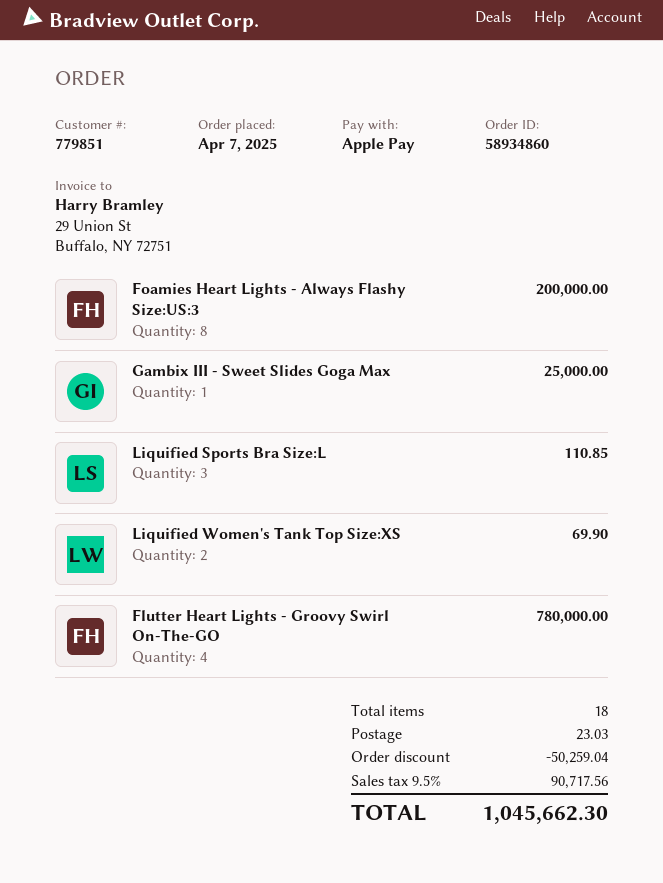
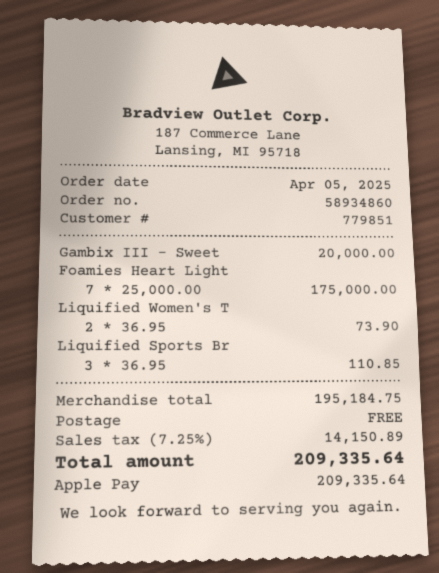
order date: 2025-04-07 -> 2025-04-05
Foamies Heart Lights - Always Flashy Size:US:3: 8 for 200000.00 -> 7 for 175000.00
Gambix III - Sweet Slides Goga Max: 1 for 25000.00 -> 1 for 20000.00
Liquified Women's Tank Top Size:XS: 2 for 69.90 -> 2 for 73.90
Flutter Heart Lights - Groovy Swirl On-The-GO: 4 for 780000.00 -> none
discount: 50259.04 -> none
shipping: 23.03 -> 0.00
tax: 9.5% = 90717.56 -> 7.25% = 14150.89
total: 1045662.30 -> 209335.64

